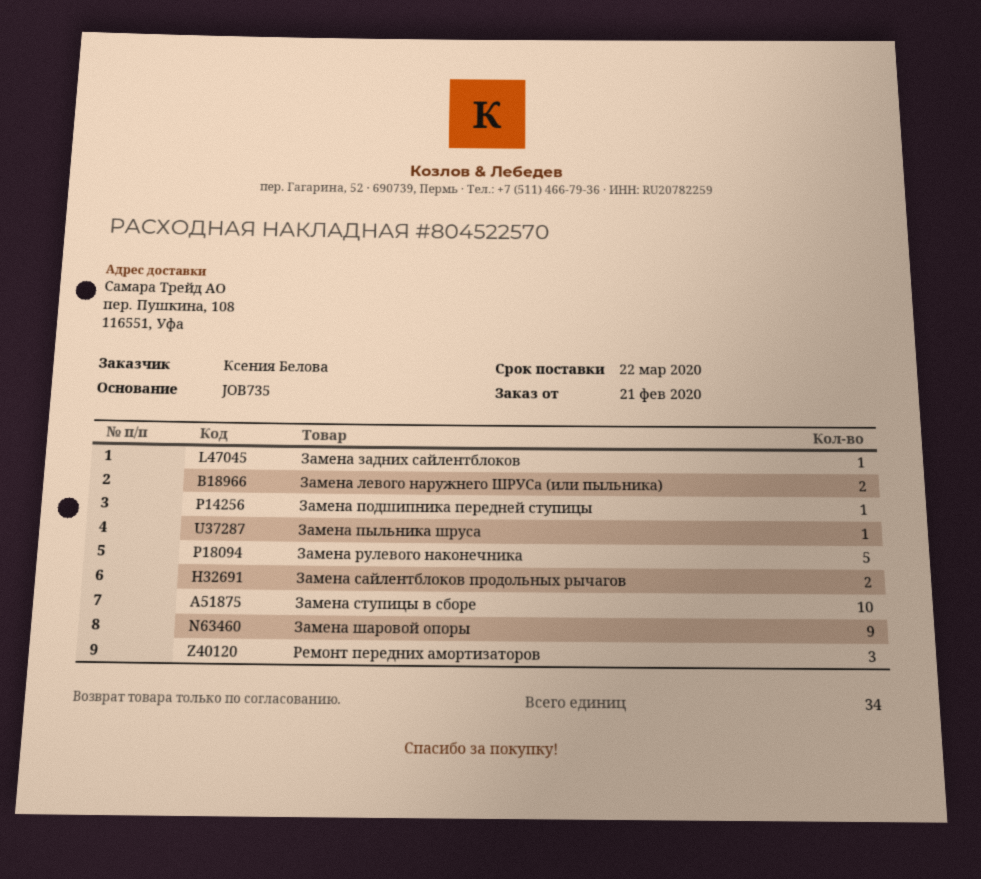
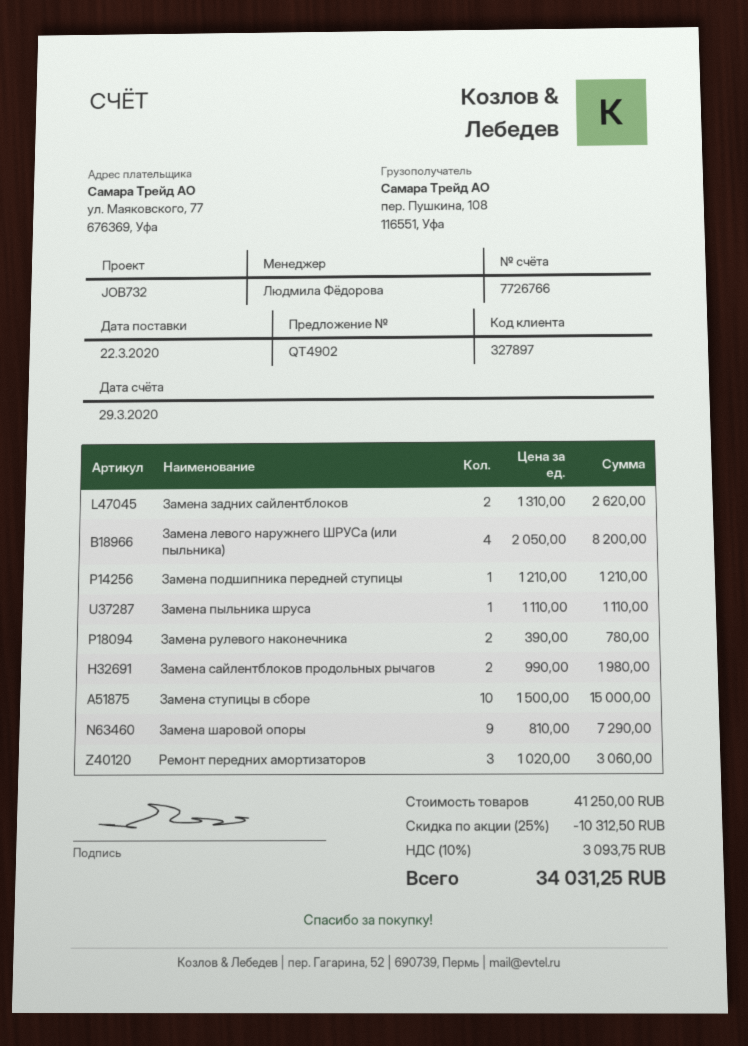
reference: JOB735 -> JOB732
Замена задних сайлентблоков: 1 -> 2
Замена левого наружнего ШРУСа (или пыльника): 2 -> 4
Замена рулевого наконечника: 5 -> 2

